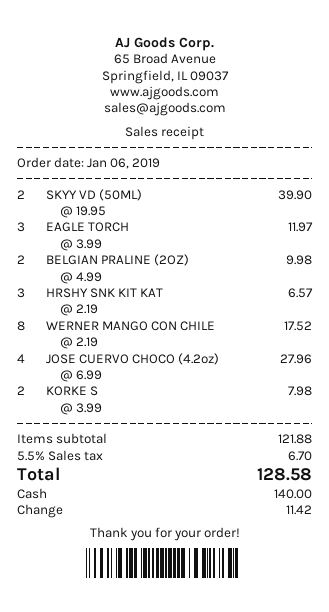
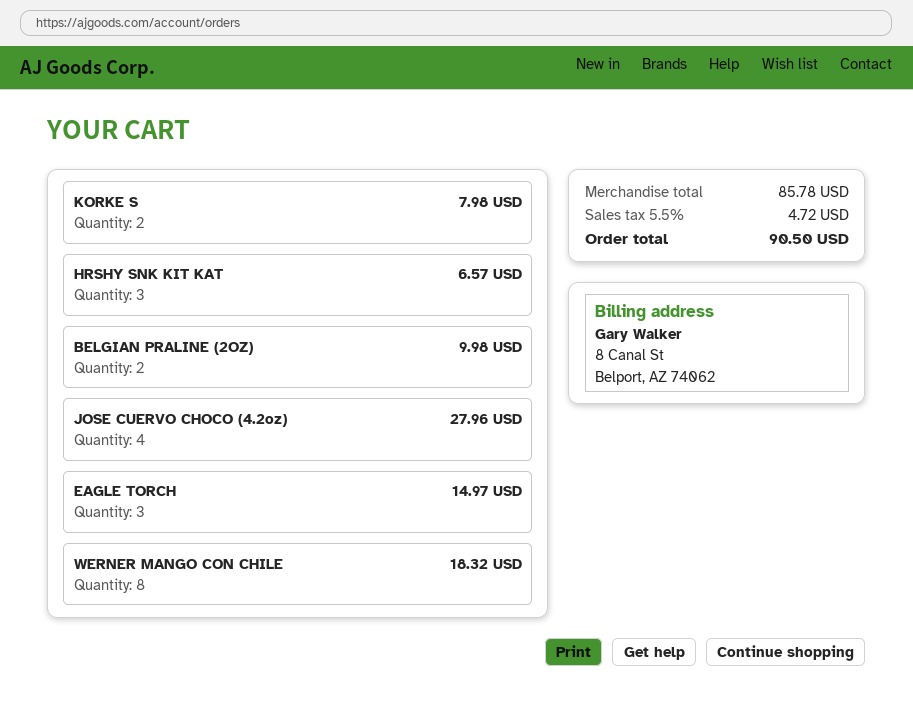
SKYY VD (50ML): 2 for 39.90 -> none
EAGLE TORCH: 3 for 11.97 -> 3 for 14.97
WERNER MANGO CON CHILE: 8 for 17.52 -> 8 for 18.32
subtotal: 121.88 -> 85.78
tax: 5.5% = 6.70 -> 5.5% = 4.72
total: 128.58 -> 90.50

